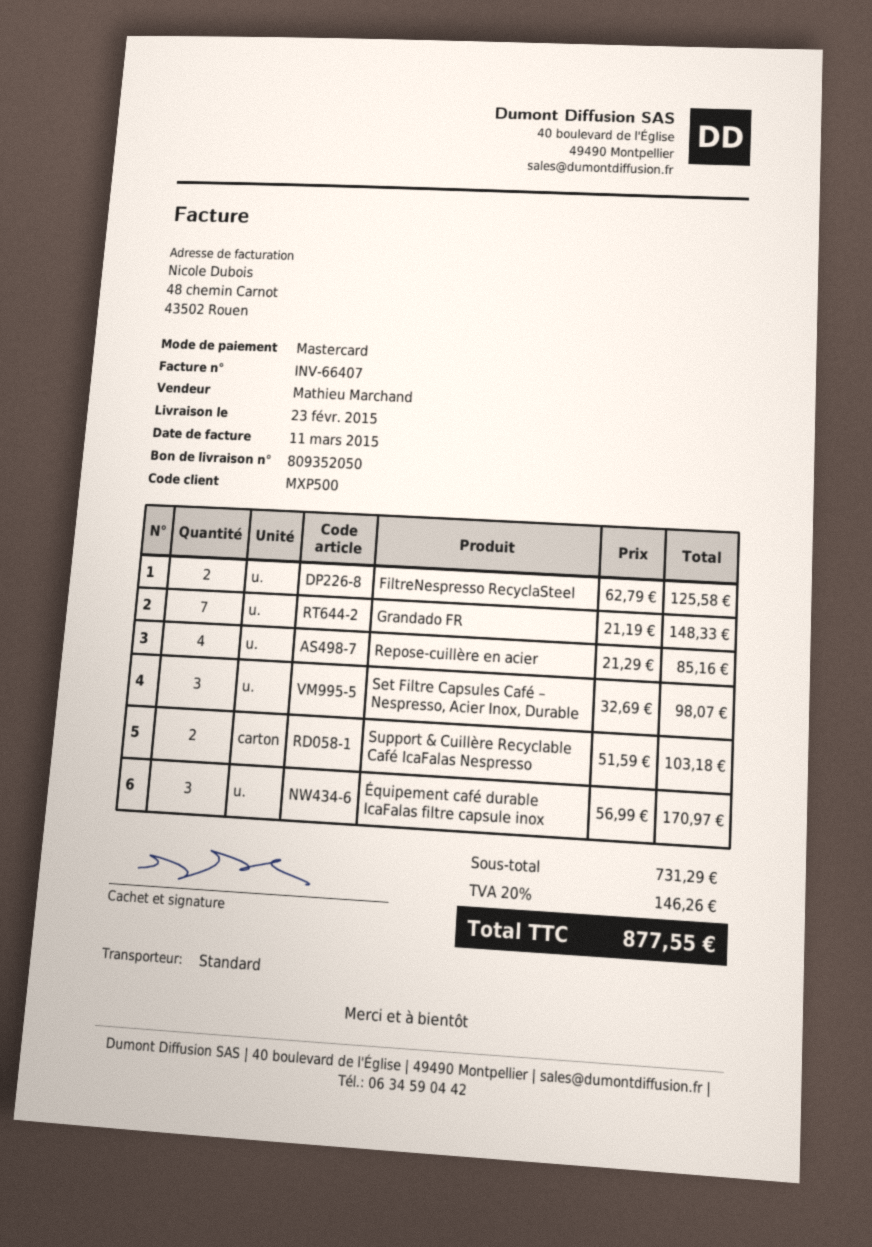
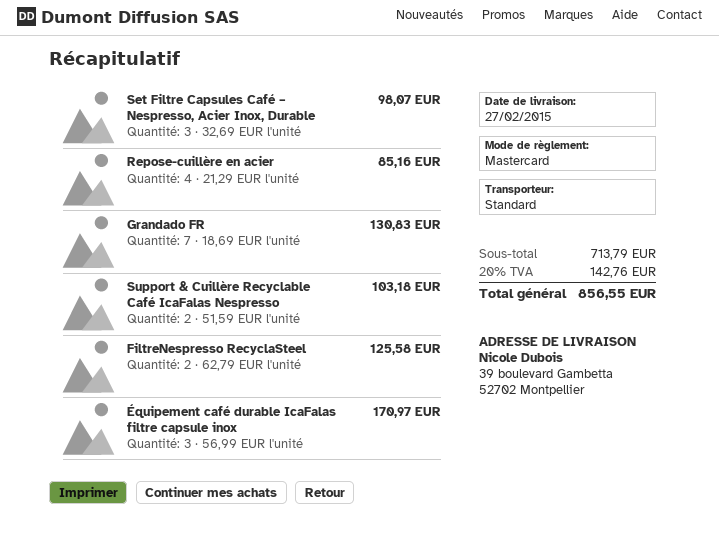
delivery date: 2015-02-23 -> 2015-02-27
Grandado FR: 7 x 21.19 = 148.33 -> 7 x 18.69 = 130.83
subtotal: 731.29 -> 713.79
tax: 20% = 146.26 -> 20% = 142.76
total: 877.55 -> 856.55

